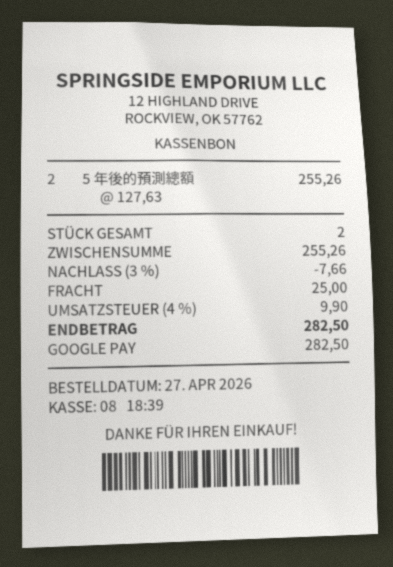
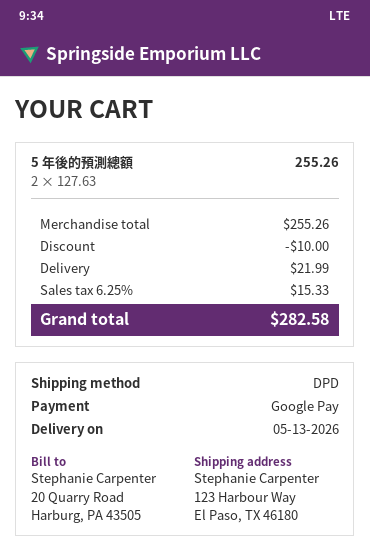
discount: 7.66 -> 10.00
shipping: 25.00 -> 21.99
tax: 4% = 9.90 -> 6.25% = 15.33
total: 282.50 -> 282.58

